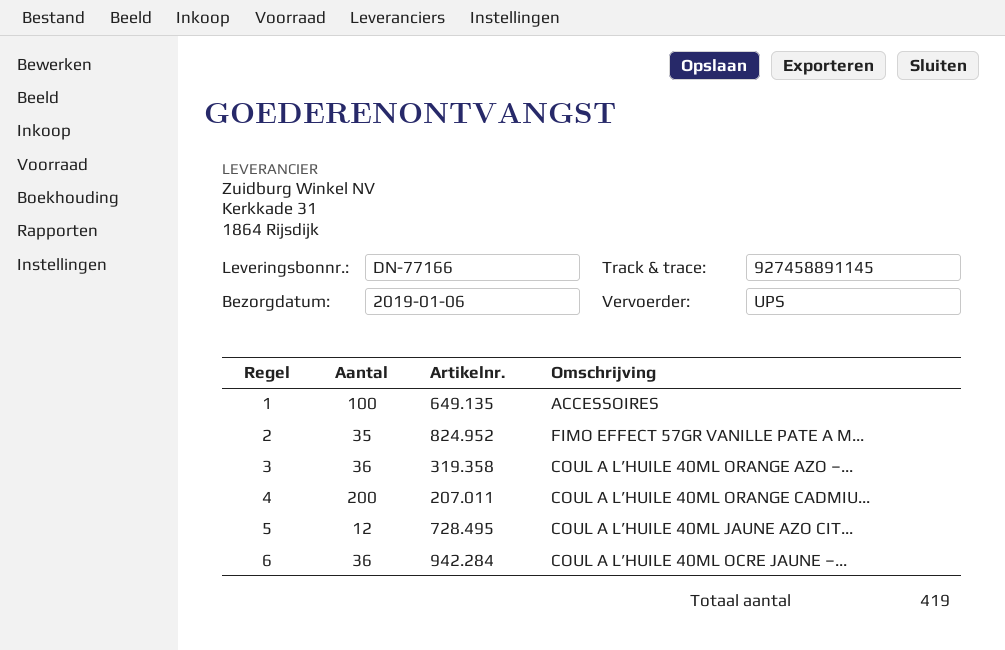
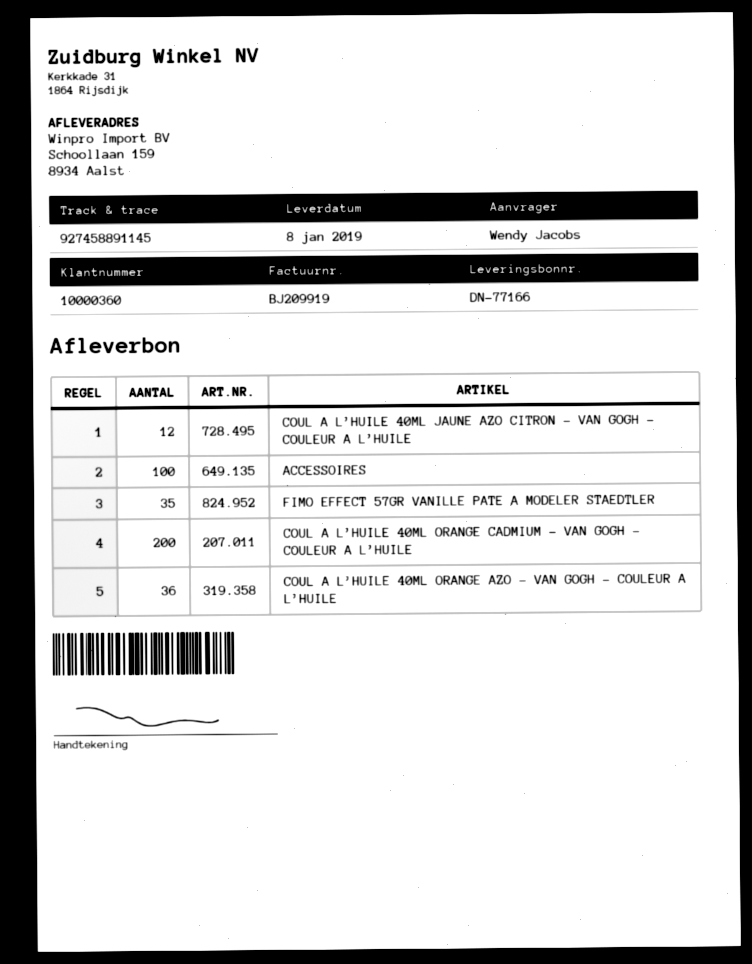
delivery date: 2019-01-06 -> 2019-01-08
COUL A L’HUILE 40ML OCRE JAUNE –...: 36 -> none

